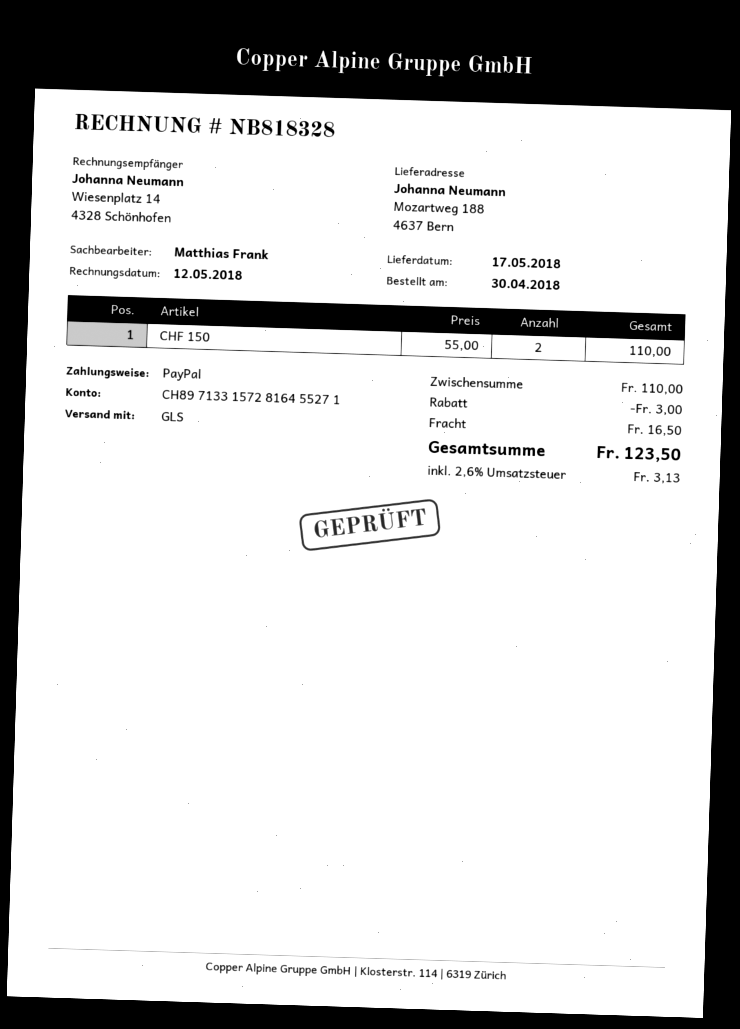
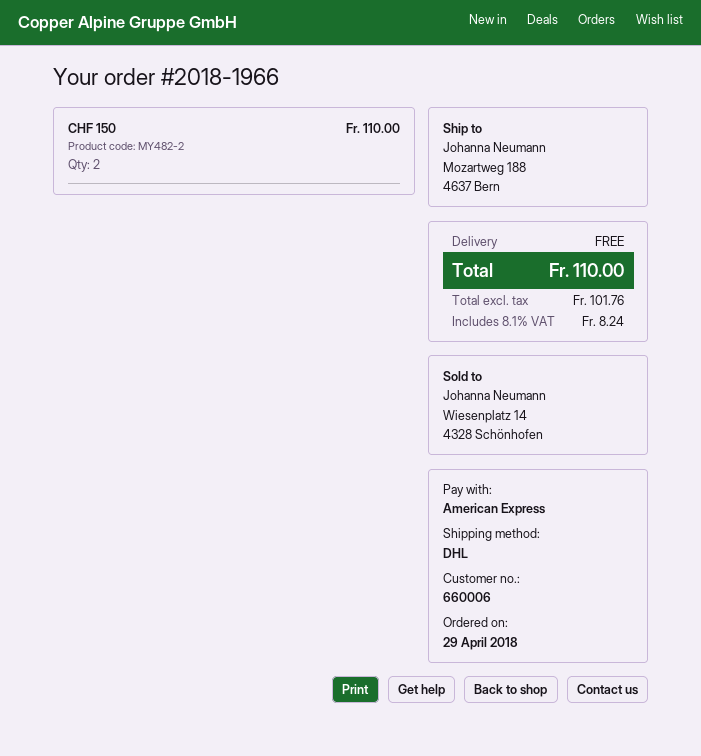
order date: 2018-04-30 -> 2018-04-29
payment method: PayPal -> American Express
shipping method: GLS -> DHL
discount: 3.00 -> none
shipping: 16.50 -> 0.00
tax: 2.6% = 3.13 -> 8.1% = 8.24
total: 123.50 -> 110.00

